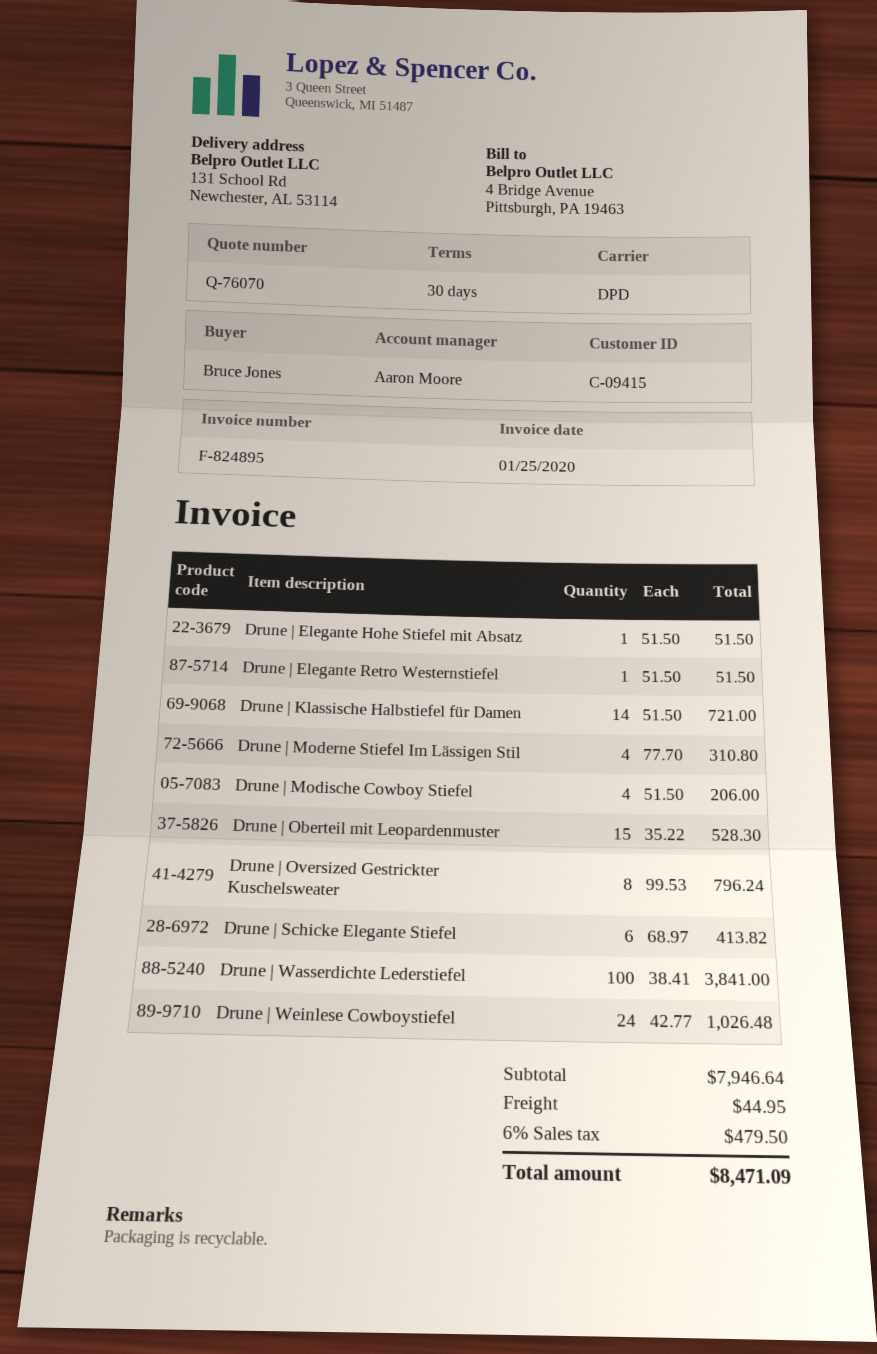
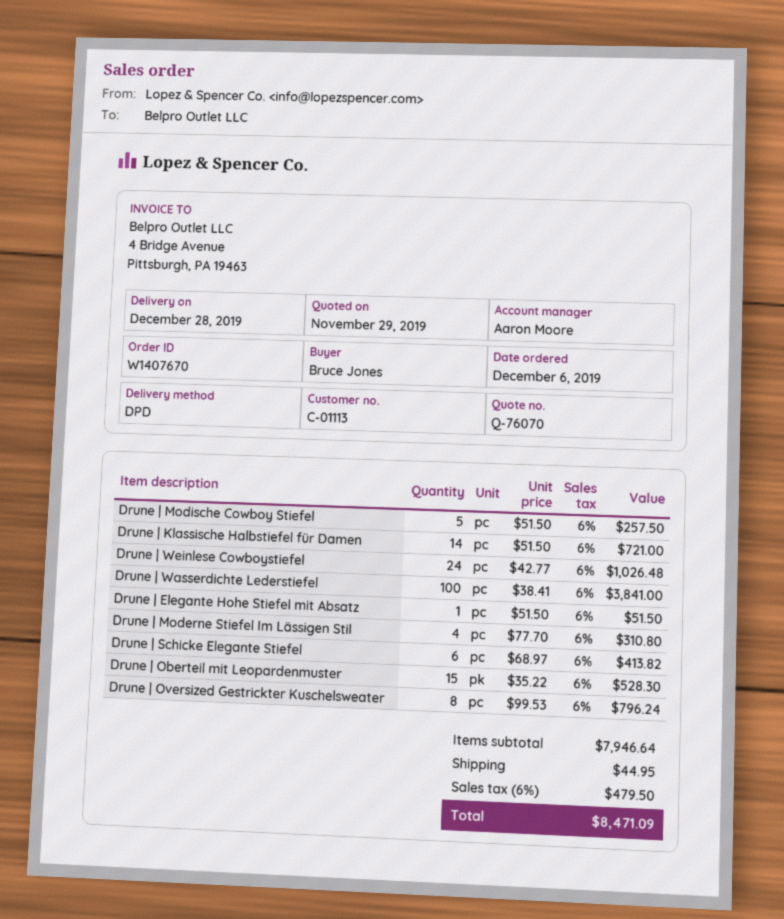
customer number: C-09415 -> C-01113
Drune | Elegante Retro Westernstiefel: 1 x 51.50 = 51.50 -> none
Drune | Modische Cowboy Stiefel: 4 x 51.50 = 206.00 -> 5 x 51.50 = 257.50

